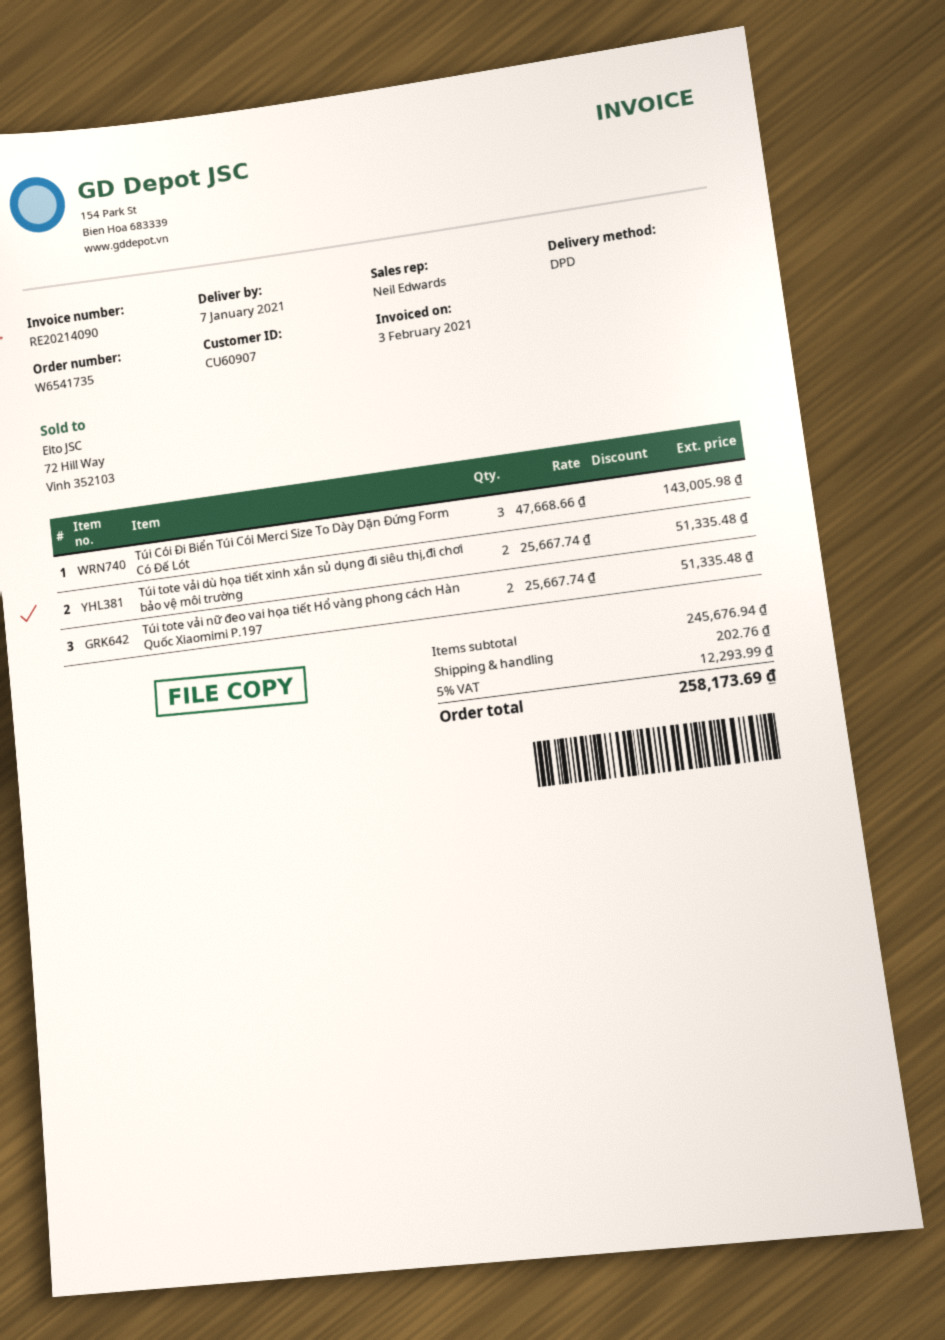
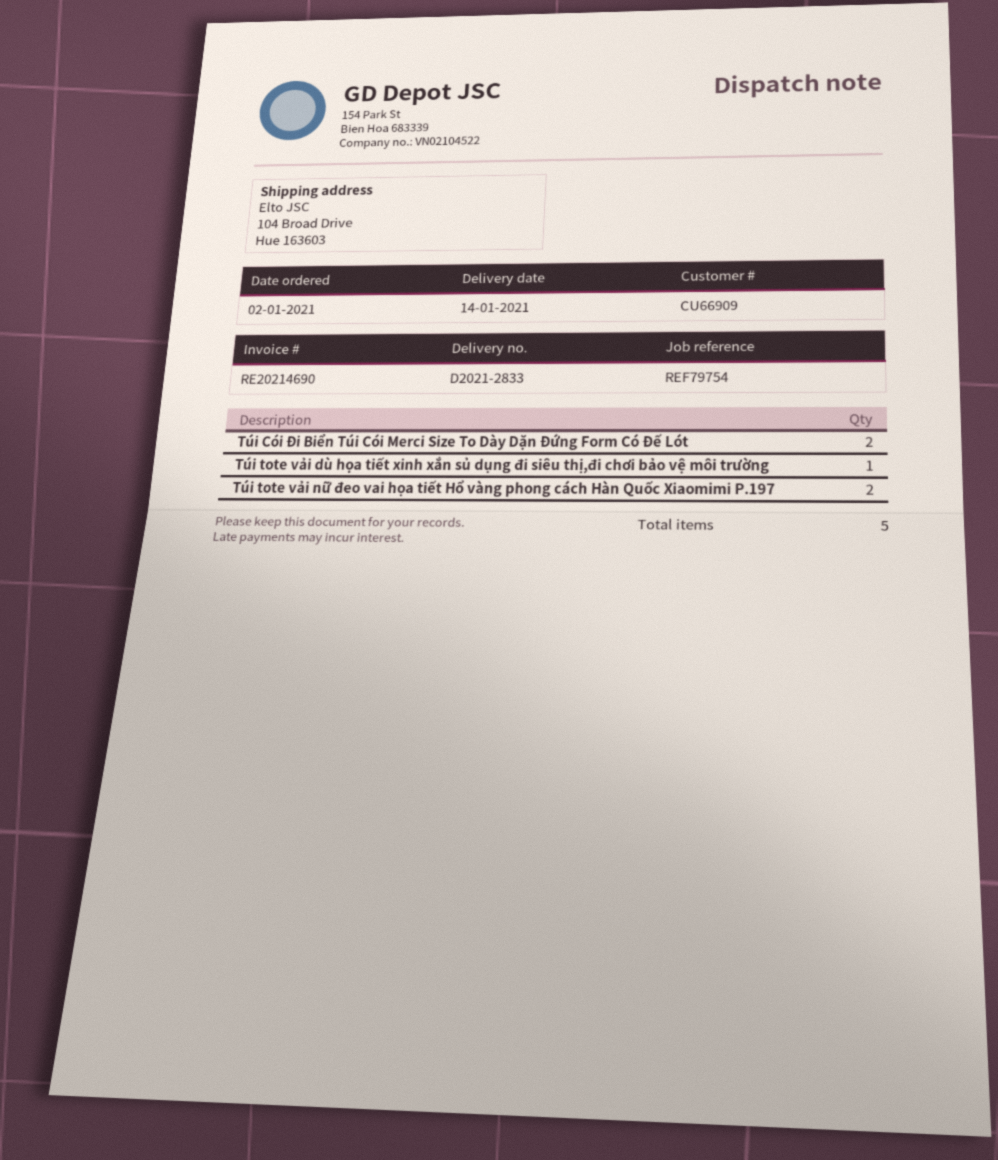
delivery date: 2021-01-07 -> 2021-01-14
invoice number: RE20214090 -> RE20214690
customer number: CU60907 -> CU66909
Túi Cói Đi Biển Túi Cói Merci Size To Dày Dặn Đứng Form Có Đế Lót: 3 -> 2
Túi tote vải dù họa tiết xinh xắn sủ dụng đi siêu thị,đi chơi bảo vệ môi trường: 2 -> 1

